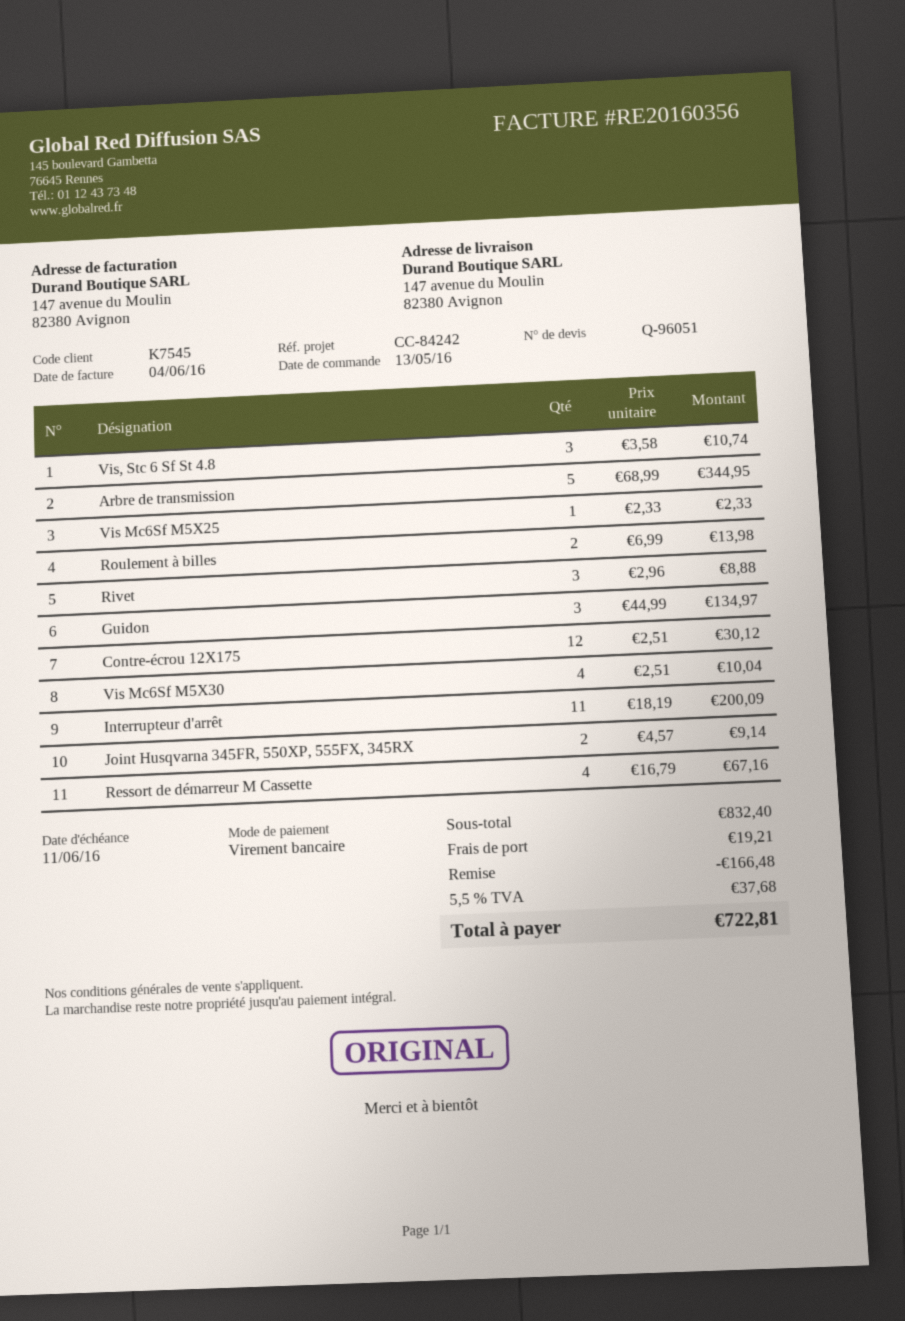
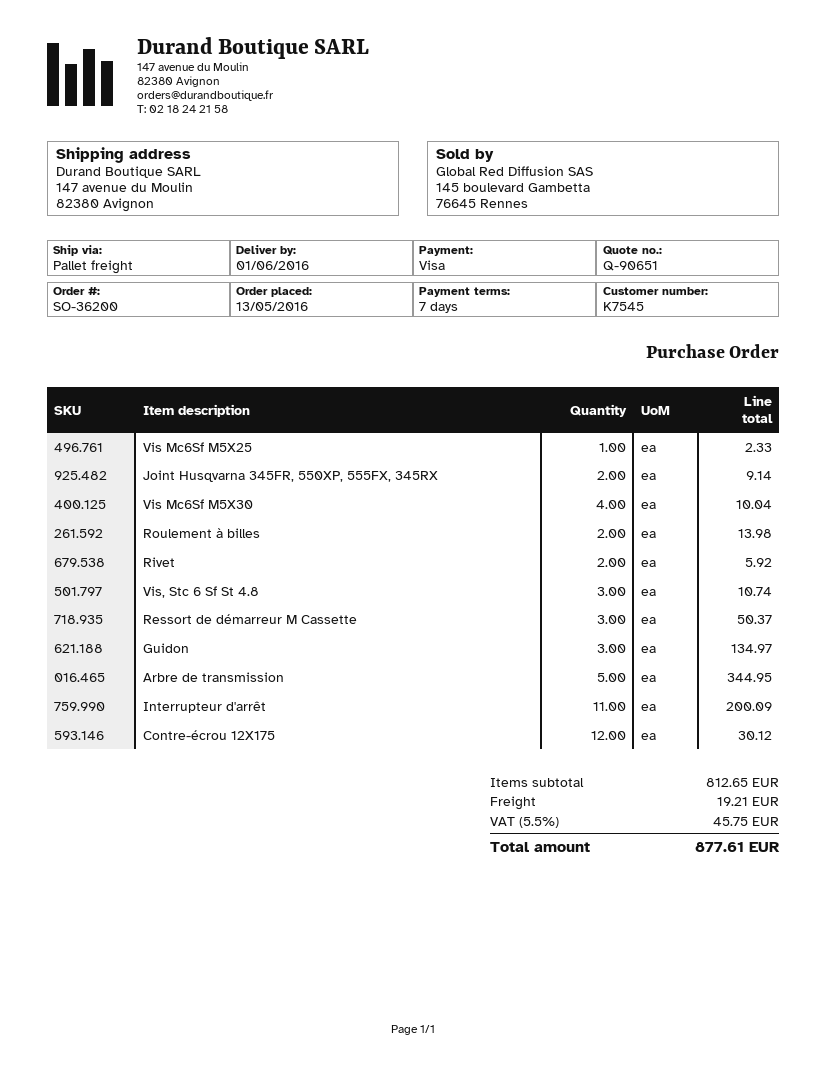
quote number: Q-96051 -> Q-90651
payment method: bank transfer -> Visa
Rivet: 3 for 8.88 -> 2 for 5.92
Ressort de démarreur M Cassette: 4 for 67.16 -> 3 for 50.37
subtotal: 832.40 -> 812.65
discount: 166.48 -> none
tax: 5.5% = 37.68 -> 5.5% = 45.75
total: 722.81 -> 877.61

